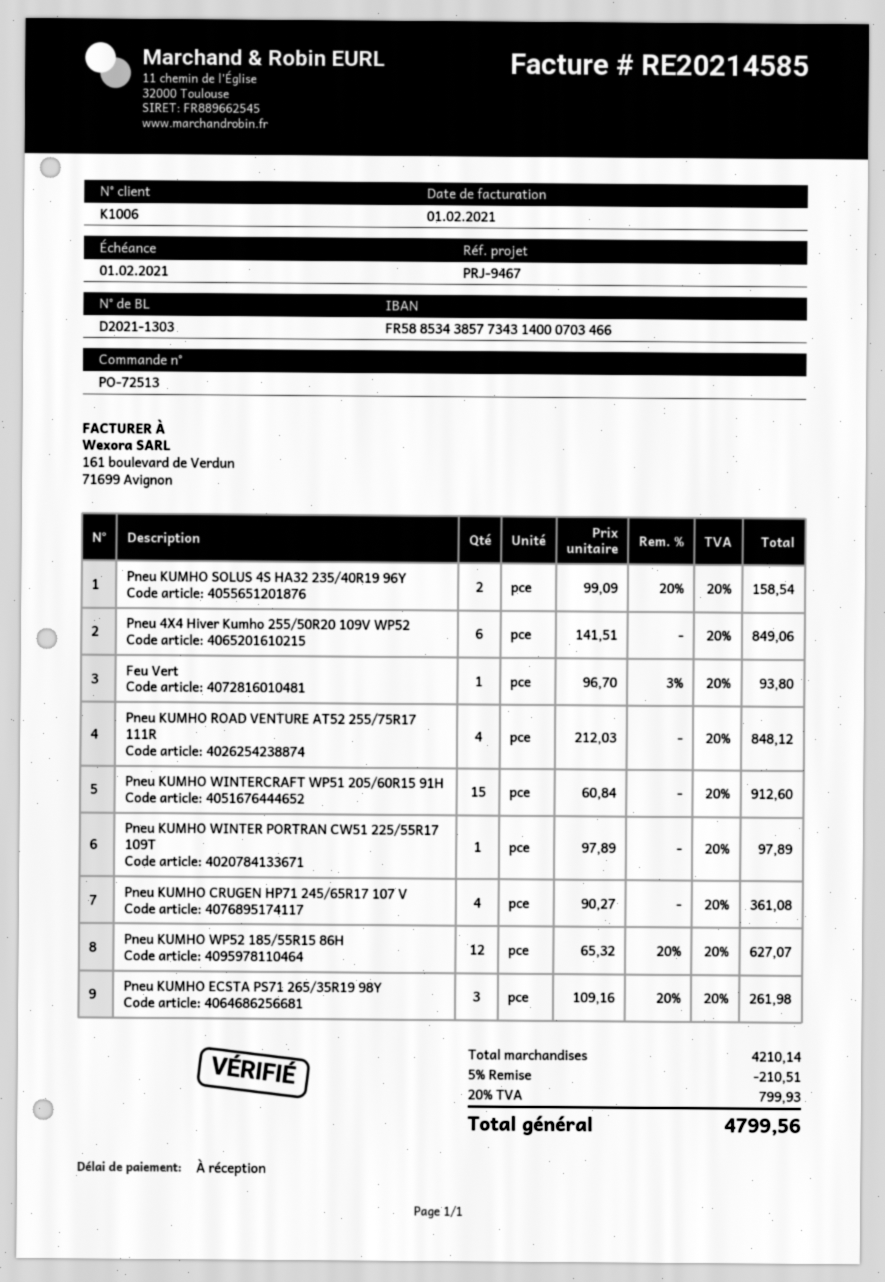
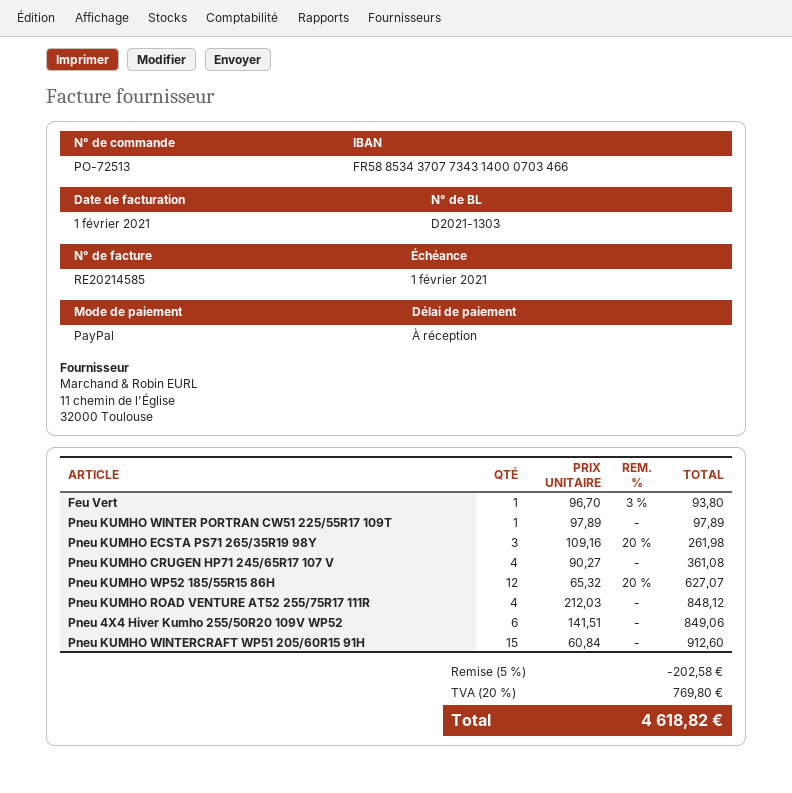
bank account: FR5885343857734314000703466 -> FR5885343707734314000703466
Pneu KUMHO SOLUS 4S HA32 235/40R19 96Y: 2 x 99.09 - 20% = 158.54 -> none
discount: 5% = 210.51 -> 5% = 202.58
tax: 20% = 799.93 -> 20% = 769.80
total: 4799.56 -> 4618.82

